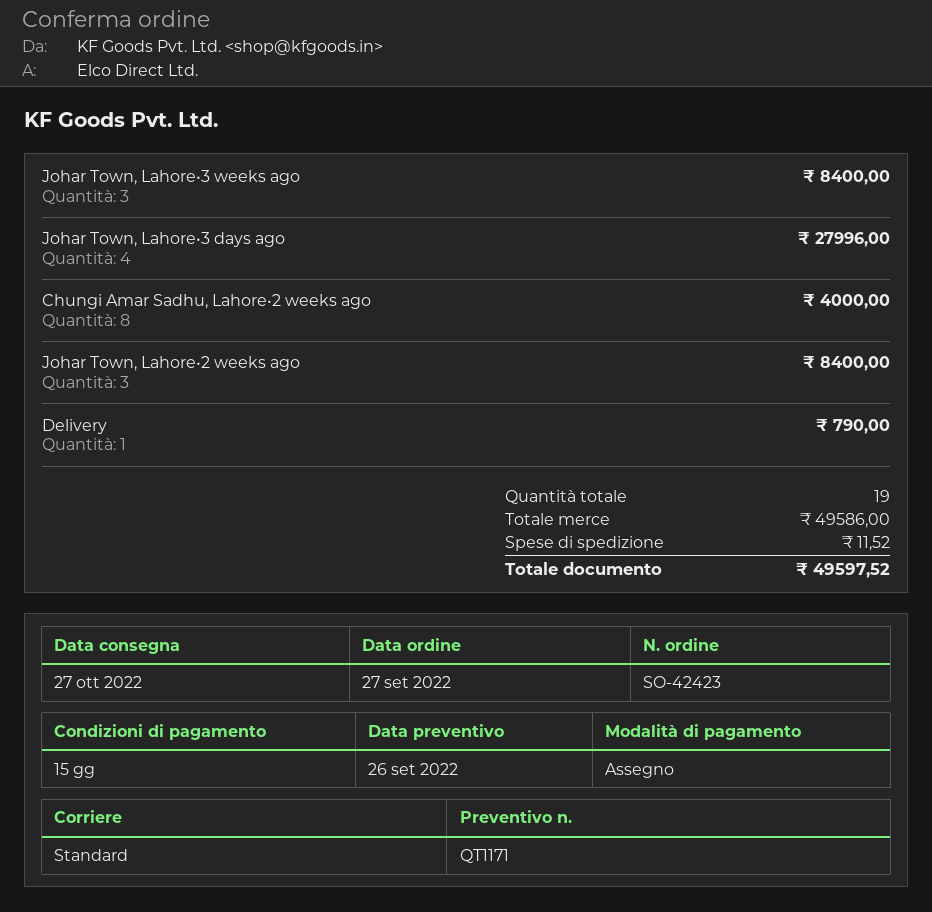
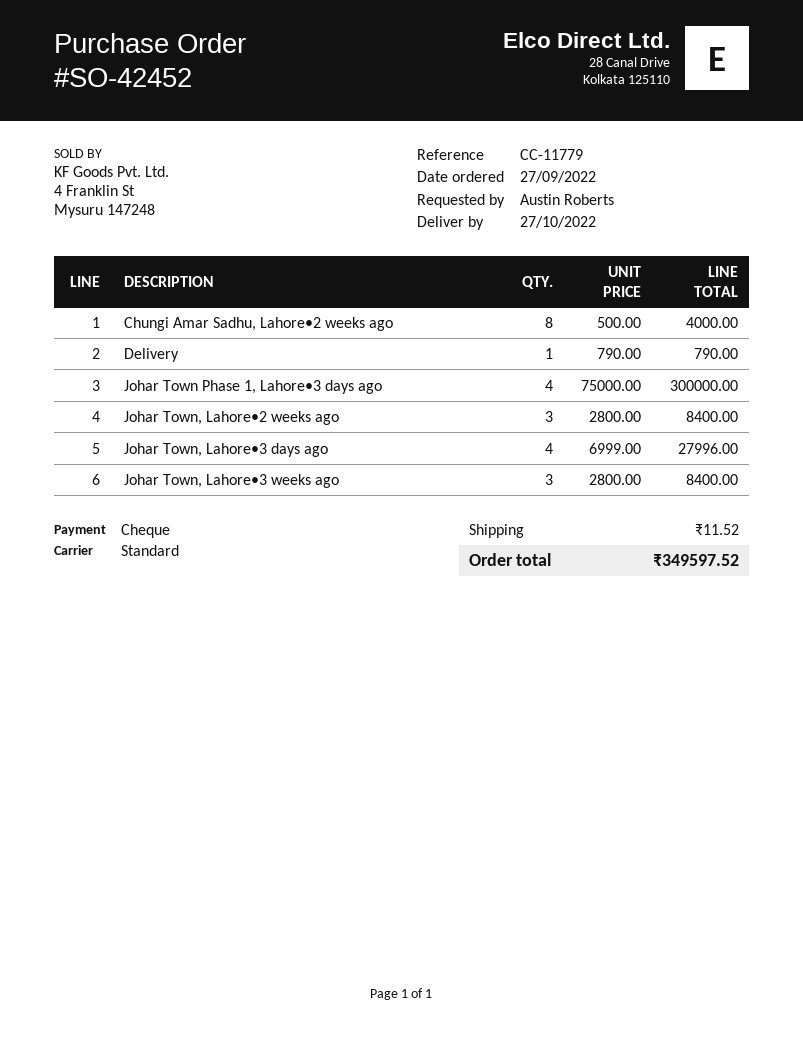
order number: SO-42423 -> SO-42452
Johar Town Phase 1, Lahore•3 days ago: none -> 4 for 300000.00
total: 49597.52 -> 349597.52

